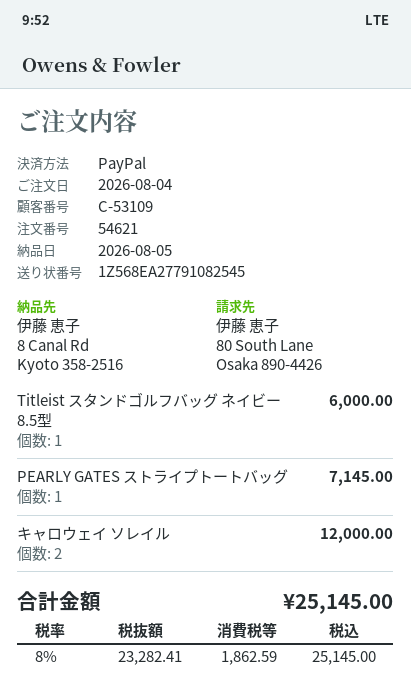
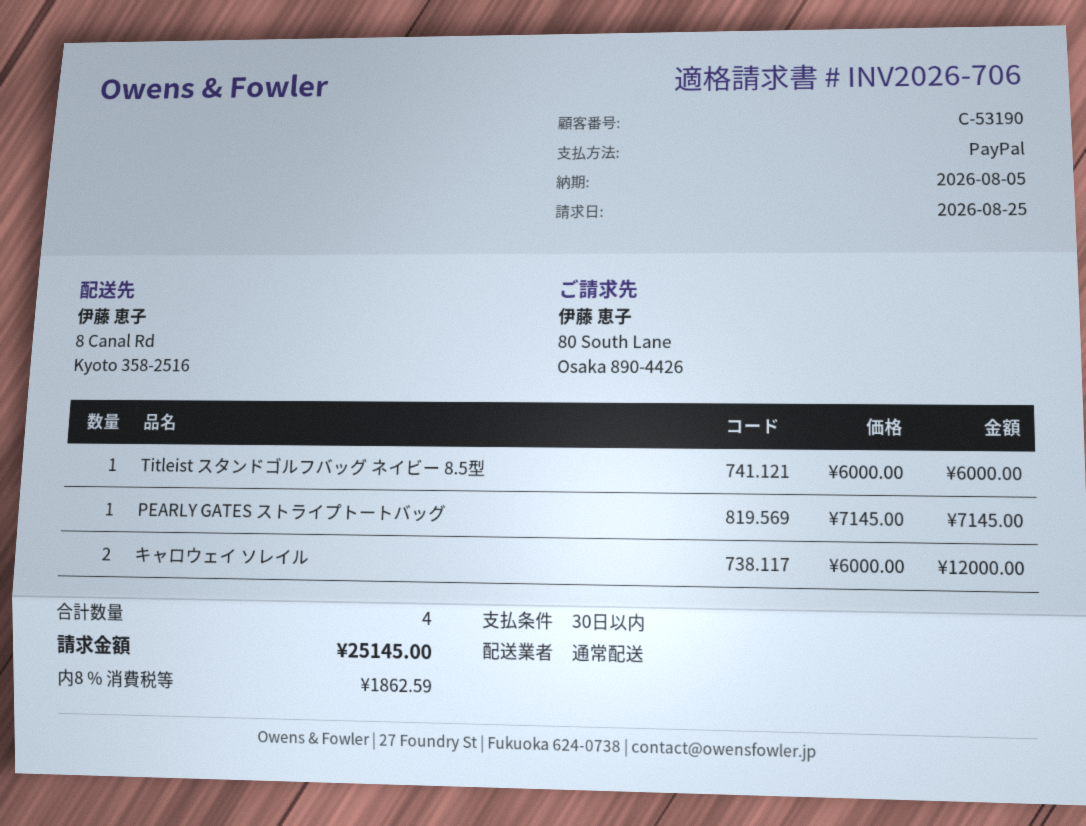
customer number: C-53109 -> C-53190

